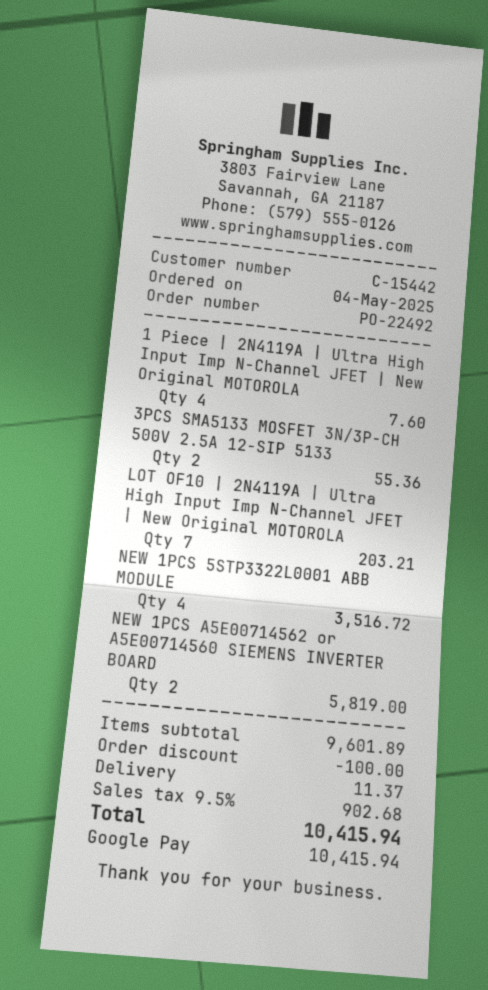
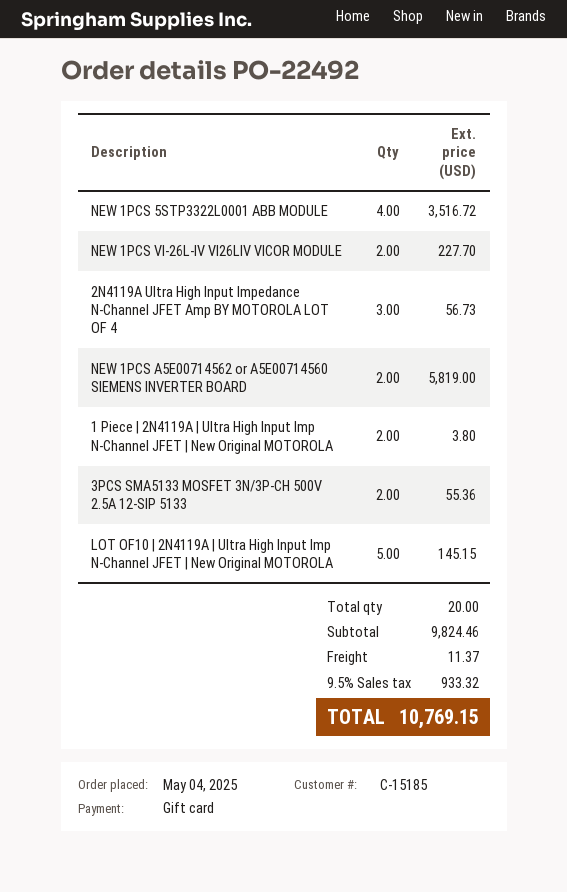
customer number: C-15442 -> C-15185
payment method: Google Pay -> gift card
1 Piece | 2N4119A | Ultra High Input Imp N-Channel JFET | New Original MOTOROLA: 4 for 7.60 -> 2 for 3.80
LOT OF10 | 2N4119A | Ultra High Input Imp N-Channel JFET | New Original MOTOROLA: 7 for 203.21 -> 5 for 145.15
NEW 1PCS VI-26L-IV VI26LIV VICOR MODULE: none -> 2 for 227.70
2N4119A Ultra High Input Impedance N-Channel JFET Amp BY MOTOROLA LOT OF 4: none -> 3 for 56.73
subtotal: 9601.89 -> 9824.46
discount: 100.00 -> none
tax: 9.5% = 902.68 -> 9.5% = 933.32
total: 10415.94 -> 10769.15

